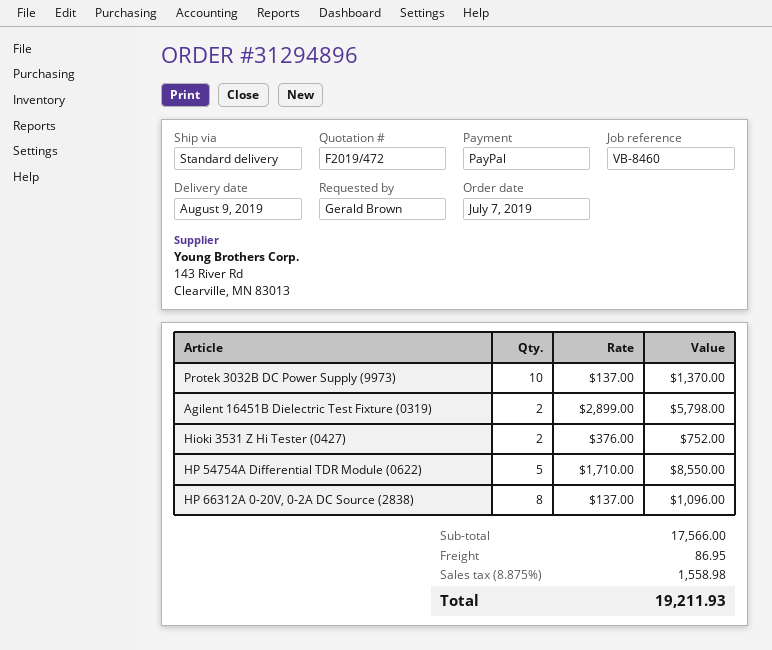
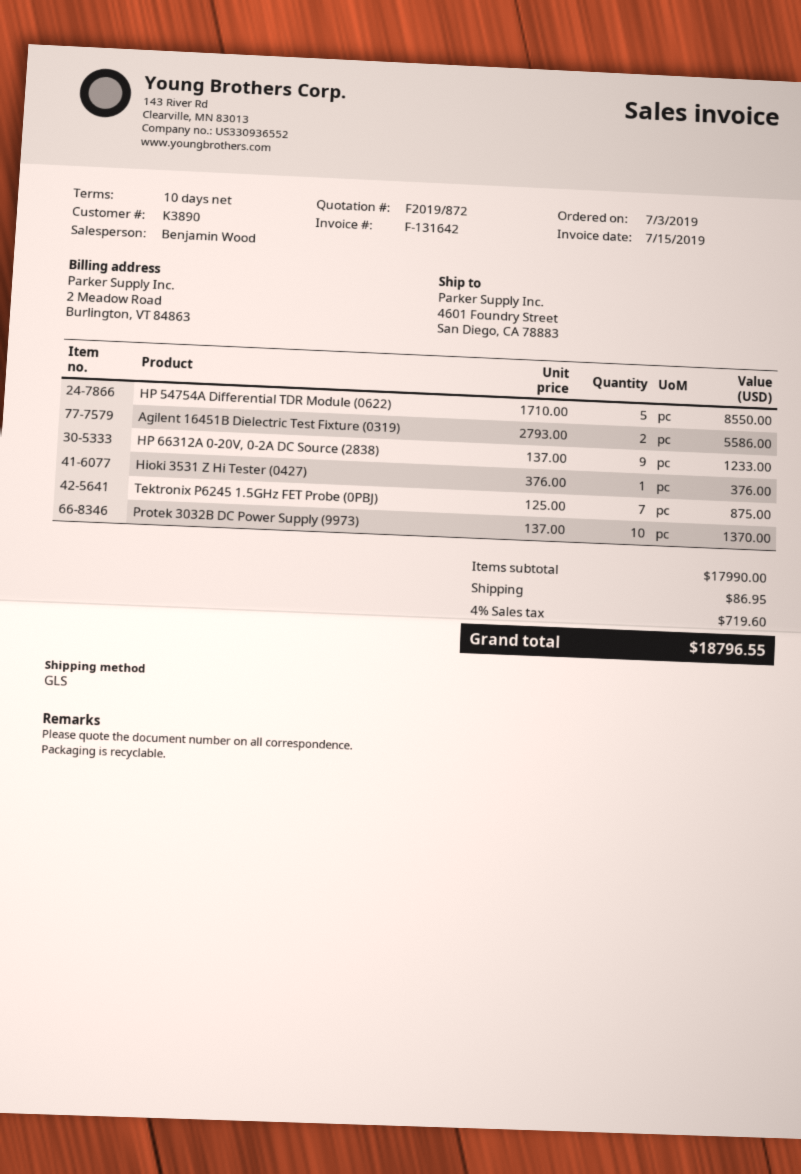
quote number: F2019/472 -> F2019/872
order date: 2019-07-07 -> 2019-07-03
shipping method: standard -> GLS
Agilent 16451B Dielectric Test Fixture (0319): 2 x 2899.00 = 5798.00 -> 2 x 2793.00 = 5586.00
Hioki 3531 Z Hi Tester (0427): 2 x 376.00 = 752.00 -> 1 x 376.00 = 376.00
HP 66312A 0-20V, 0-2A DC Source (2838): 8 x 137.00 = 1096.00 -> 9 x 137.00 = 1233.00
Tektronix P6245 1.5GHz FET Probe (0PBJ): none -> 7 x 125.00 = 875.00
subtotal: 17566.00 -> 17990.00
tax: 8.875% = 1558.98 -> 4% = 719.60
total: 19211.93 -> 18796.55

